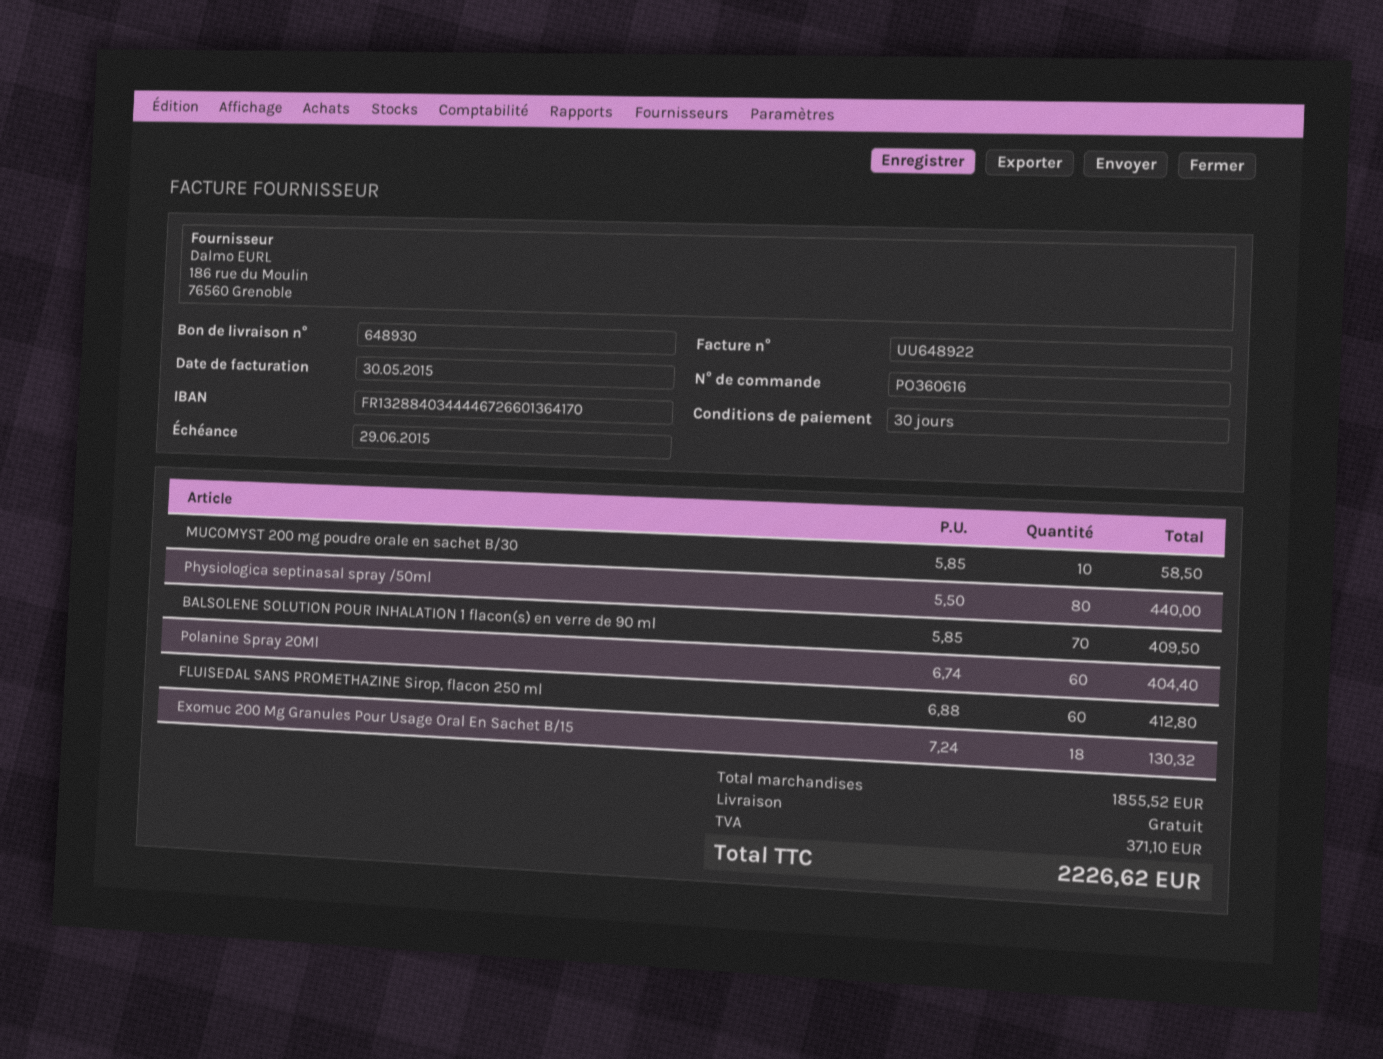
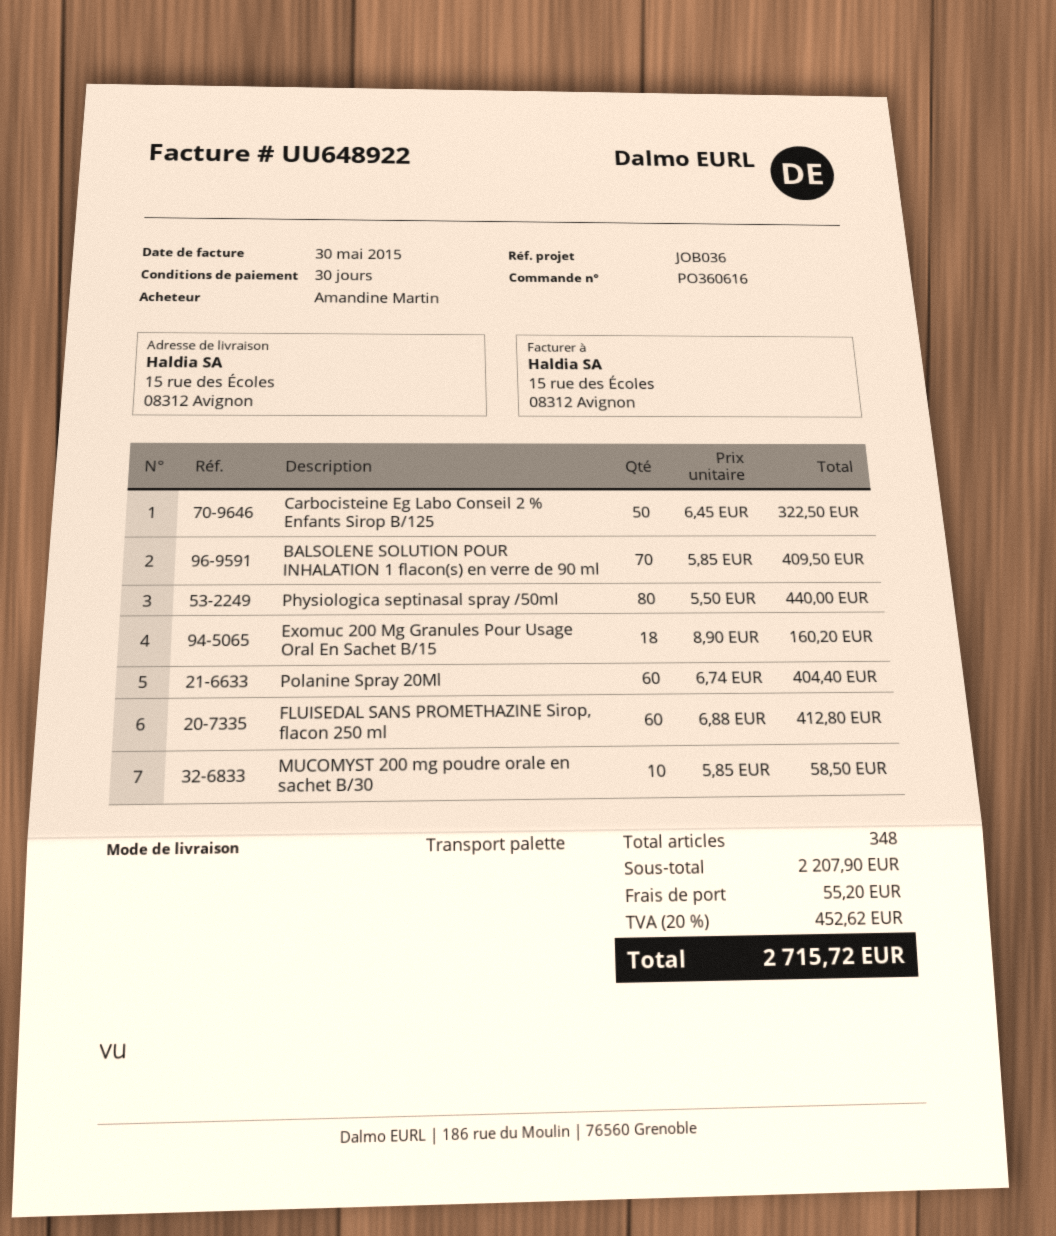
Exomuc 200 Mg Granules Pour Usage Oral En Sachet B/15: 18 x 7.24 = 130.32 -> 18 x 8.90 = 160.20
Carbocisteine Eg Labo Conseil 2 % Enfants Sirop B/125: none -> 50 x 6.45 = 322.50
subtotal: 1855.52 -> 2207.90
shipping: 0.00 -> 55.20
tax: 371.10 -> 452.62
total: 2226.62 -> 2715.72

